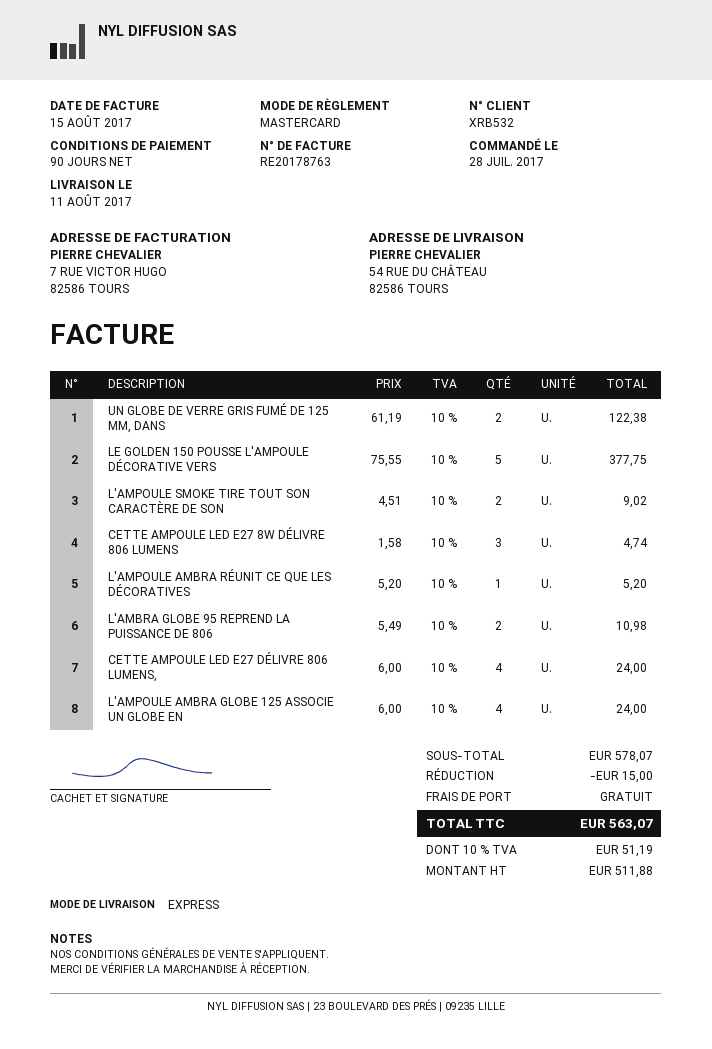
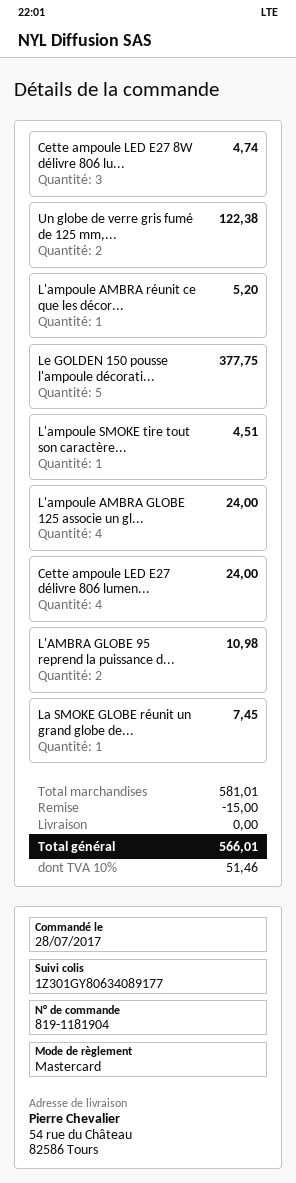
L'AMPOULE SMOKE TIRE TOUT SON CARACTÈRE DE SON: 2 for 9.02 -> 1 for 4.51
La SMOKE GLOBE réunit un grand globe de...: none -> 1 for 7.45
subtotal: 578.07 -> 581.01
tax: 10% = 51.19 -> 10% = 51.46
total: 563.07 -> 566.01

